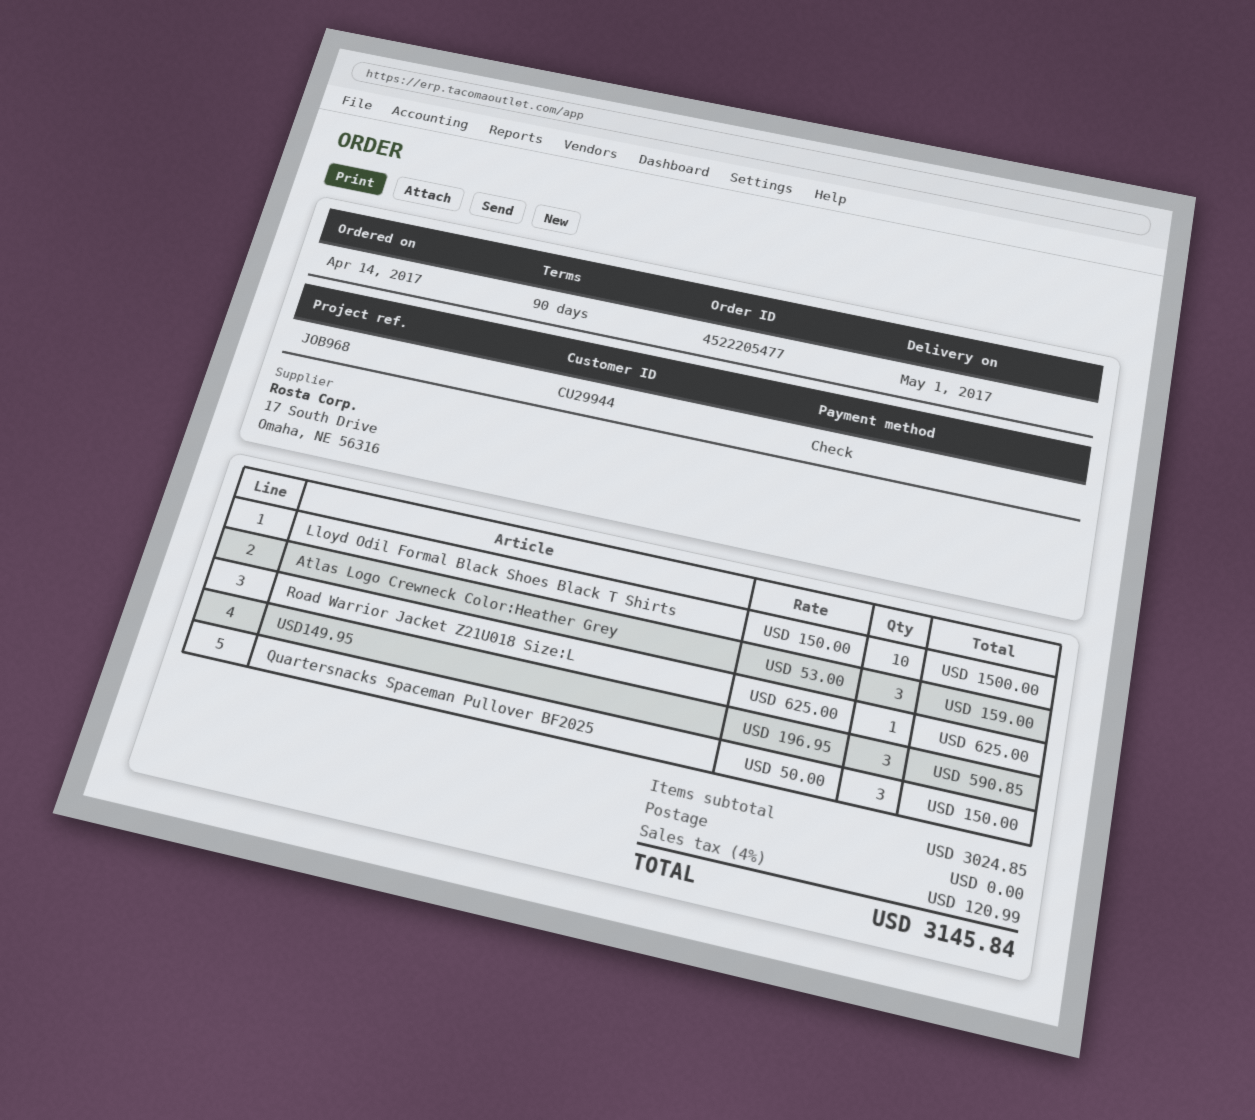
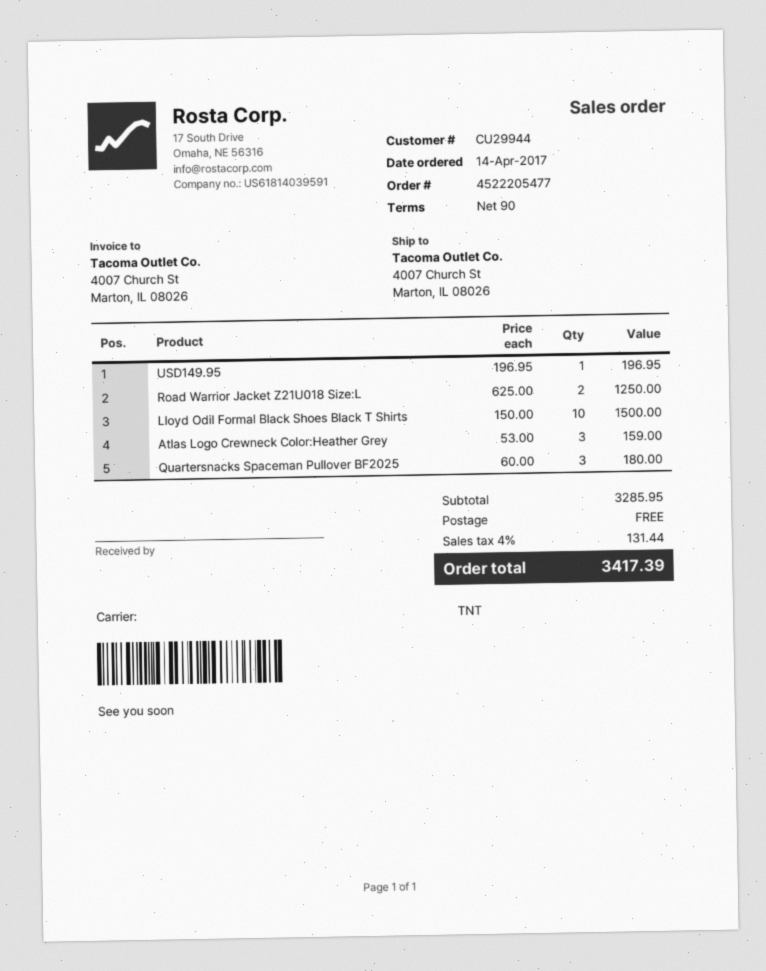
Road Warrior Jacket Z21U018 Size:L: 1 x 625.00 = 625.00 -> 2 x 625.00 = 1250.00
USD149.95: 3 x 196.95 = 590.85 -> 1 x 196.95 = 196.95
Quartersnacks Spaceman Pullover BF2025: 3 x 50.00 = 150.00 -> 3 x 60.00 = 180.00
subtotal: 3024.85 -> 3285.95
tax: 4% = 120.99 -> 4% = 131.44
total: 3145.84 -> 3417.39

